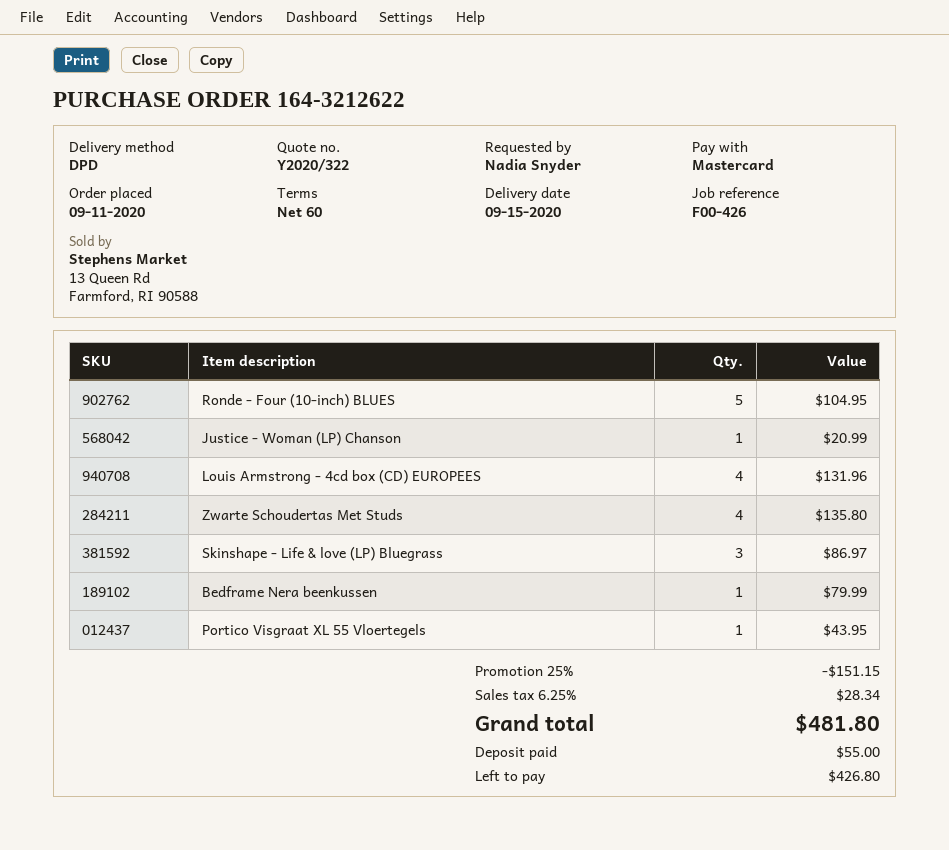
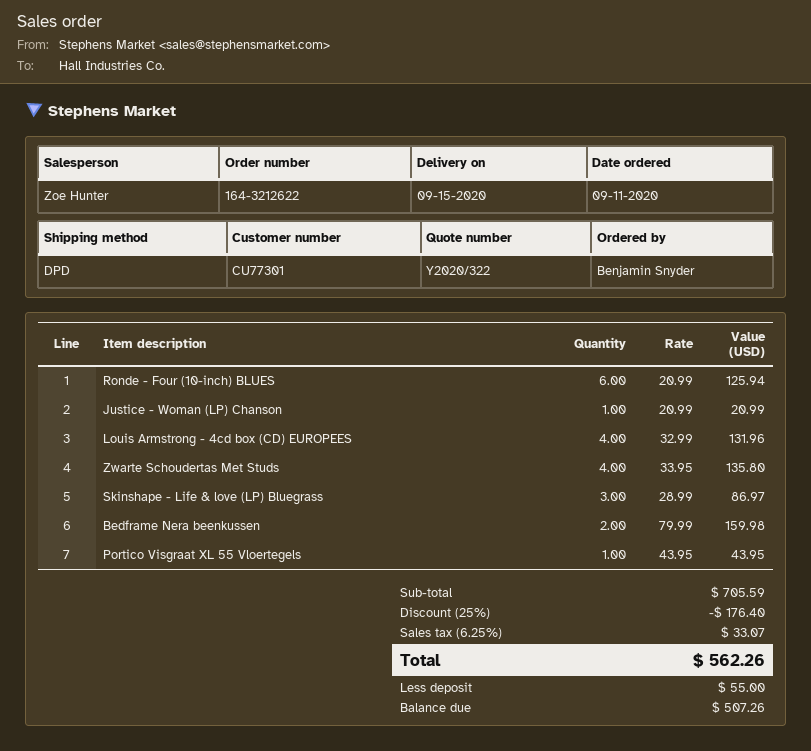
ordered by: Nadia Snyder -> Benjamin Snyder
Ronde - Four (10-inch) BLUES: 5 for 104.95 -> 6 for 125.94
Bedframe Nera beenkussen: 1 for 79.99 -> 2 for 159.98
discount: 25% = 151.15 -> 25% = 176.40
tax: 6.25% = 28.34 -> 6.25% = 33.07
total: 481.80 -> 562.26
balance: 426.80 -> 507.26

